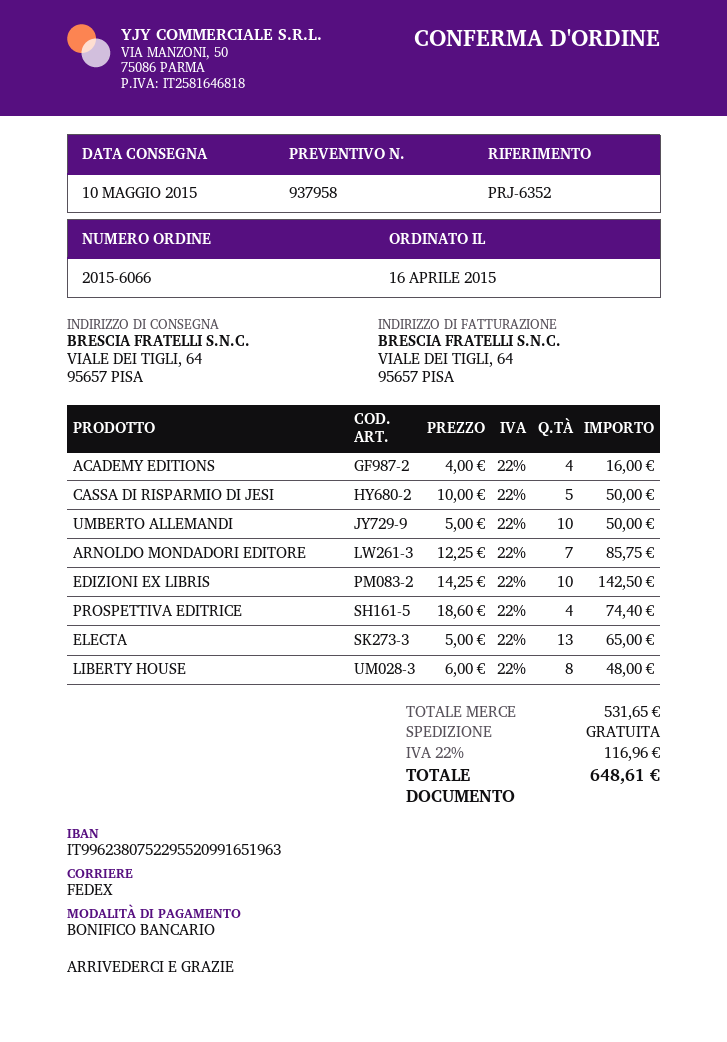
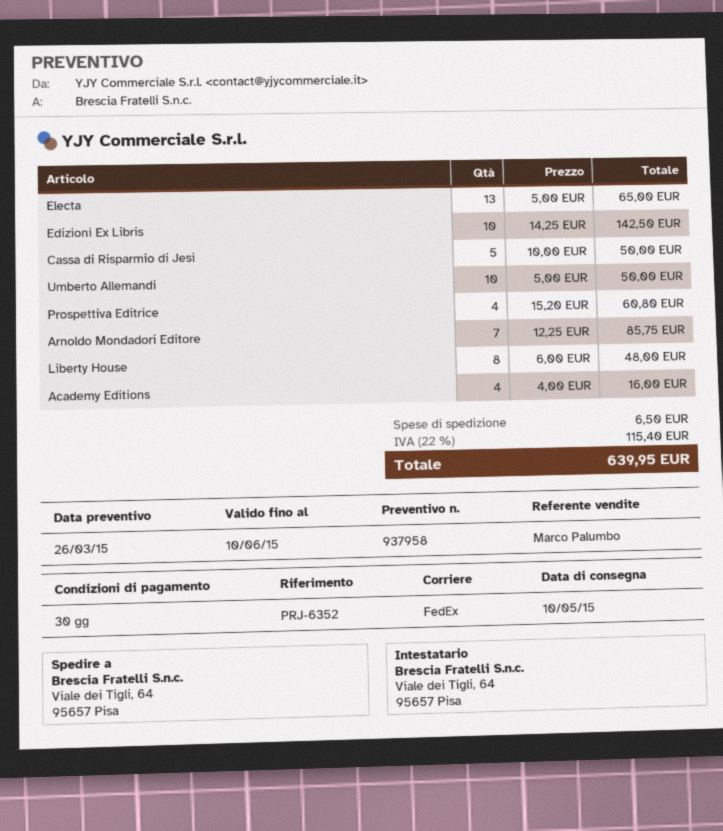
PROSPETTIVA EDITRICE: 4 x 18.60 = 74.40 -> 4 x 15.20 = 60.80
shipping: 0.00 -> 6.50
tax: 22% = 116.96 -> 22% = 115.40
total: 648.61 -> 639.95

